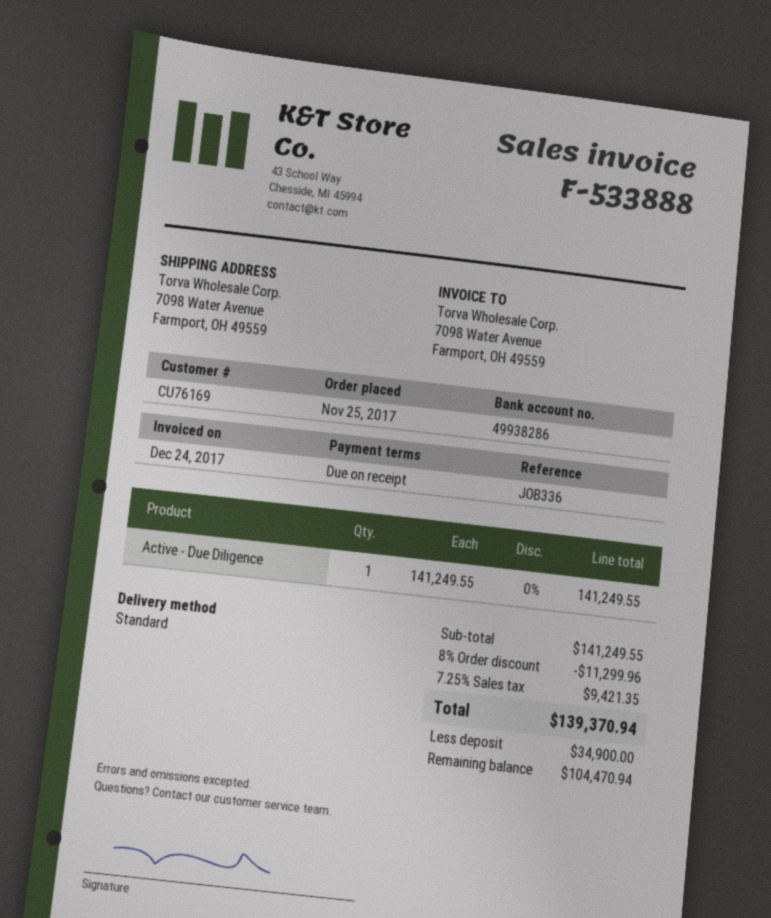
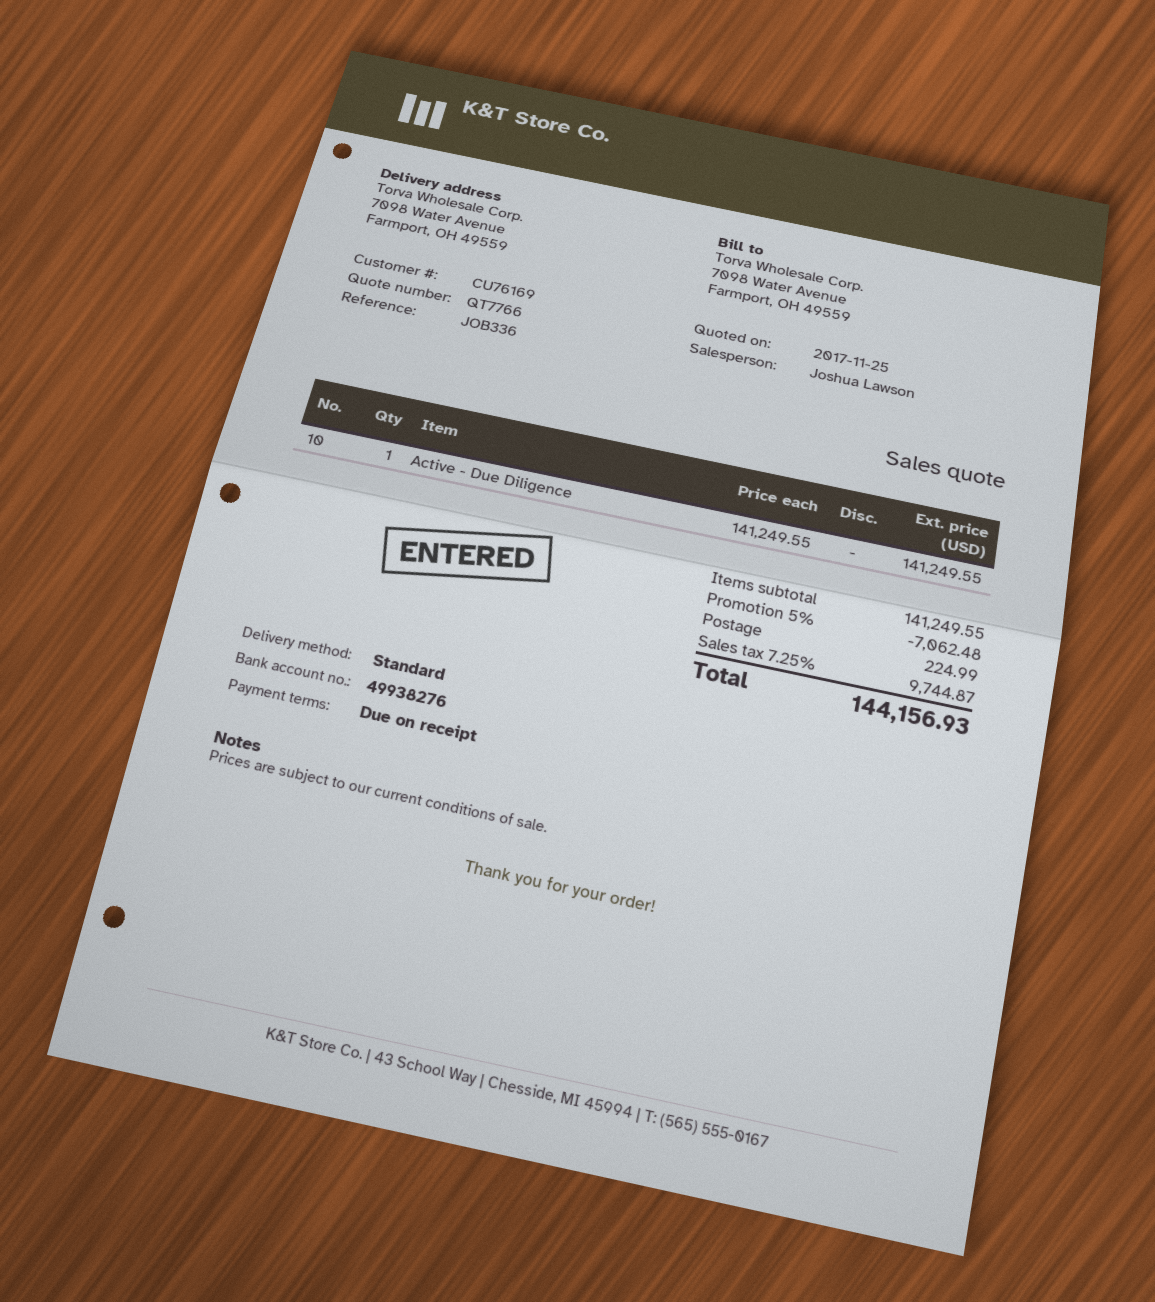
bank account: 49938286 -> 49938276
discount: 8% = 11299.96 -> 5% = 7062.48
shipping: none -> 224.99
tax: 7.25% = 9421.35 -> 7.25% = 9744.87
total: 139370.94 -> 144156.93

